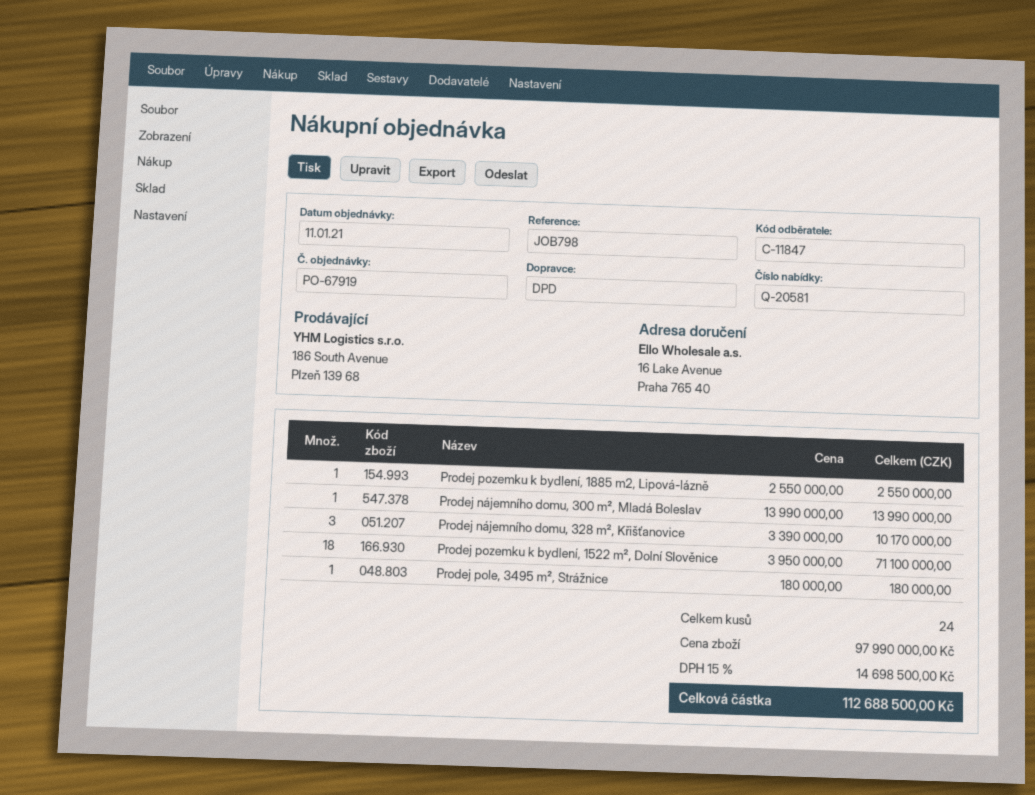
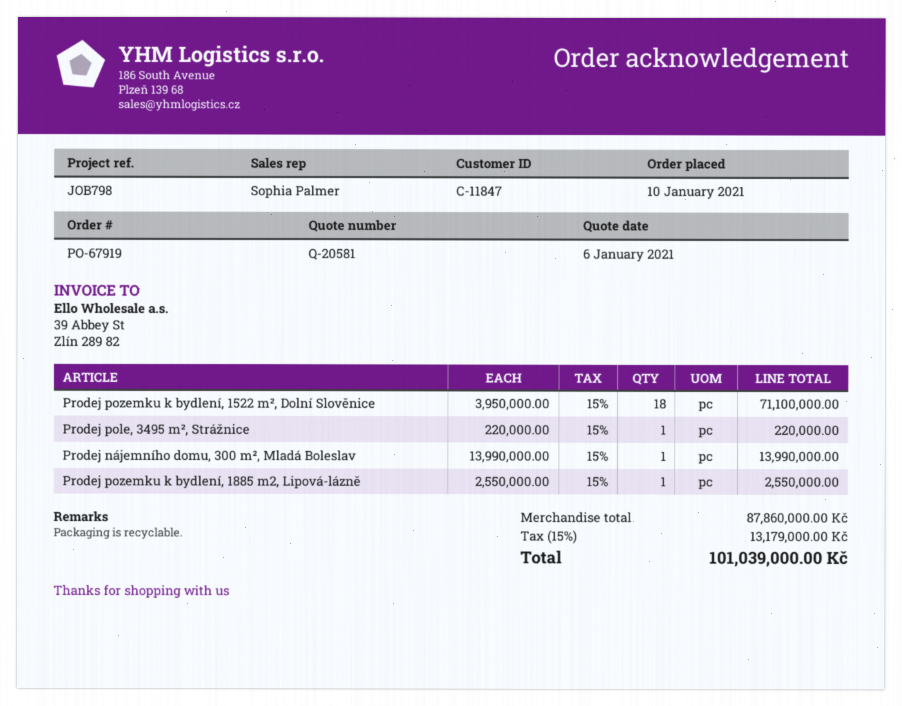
order date: 2021-01-11 -> 2021-01-10
Prodej nájemního domu, 328 m², Křišťanovice: 3 x 3390000.00 = 10170000.00 -> none
Prodej pole, 3495 m², Strážnice: 1 x 180000.00 = 180000.00 -> 1 x 220000.00 = 220000.00
subtotal: 97990000.00 -> 87860000.00
tax: 15% = 14698500.00 -> 15% = 13179000.00
total: 112688500.00 -> 101039000.00

